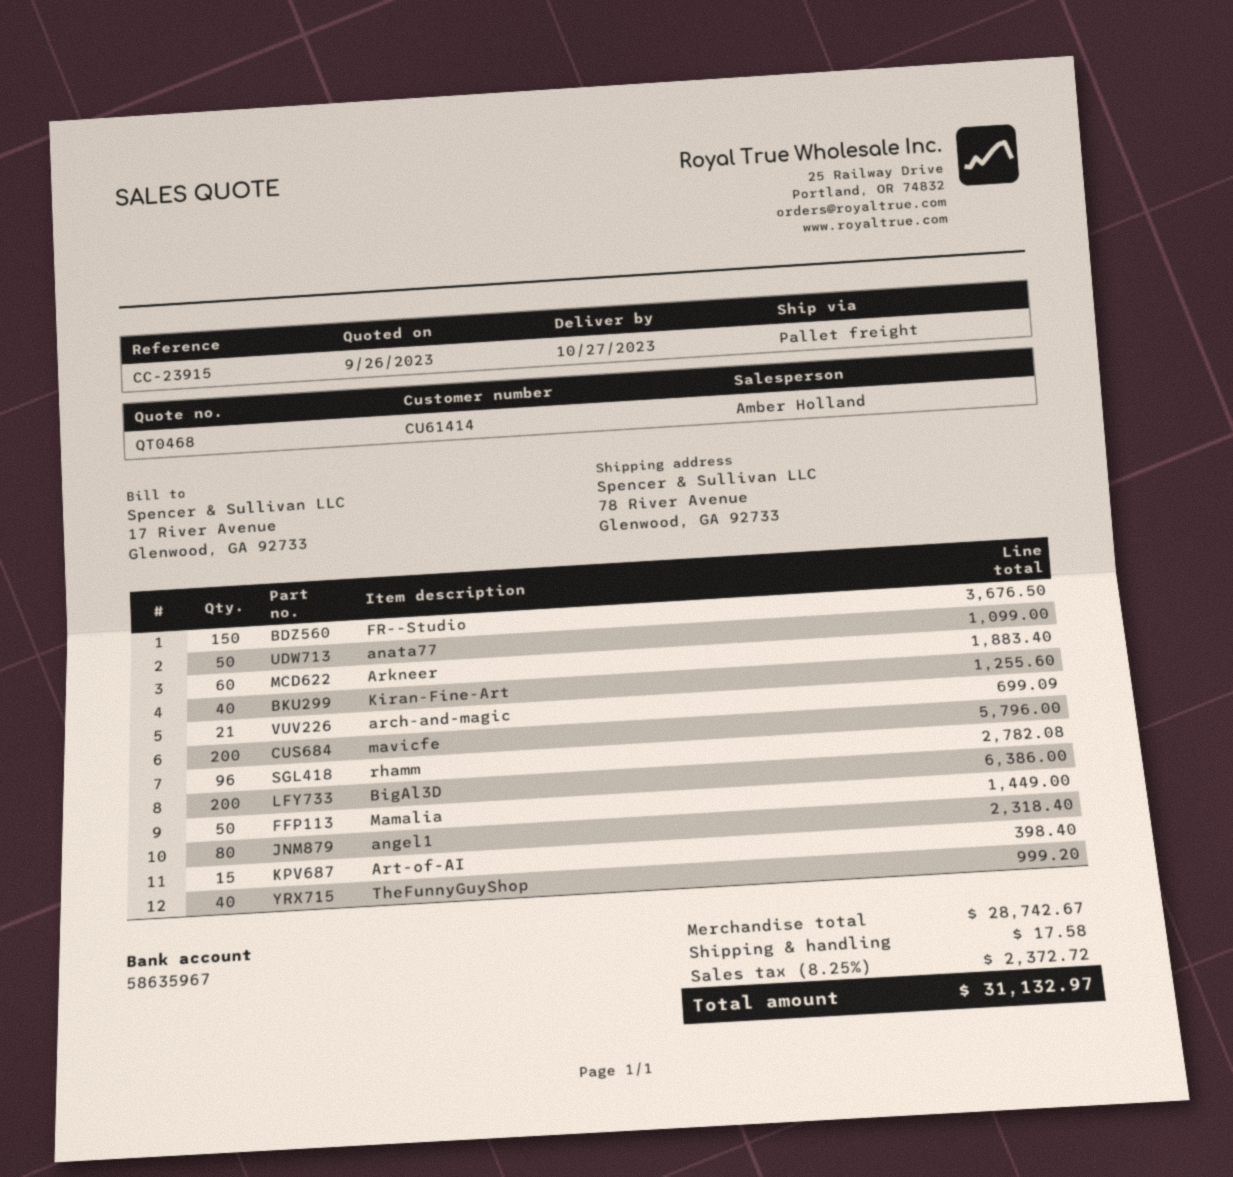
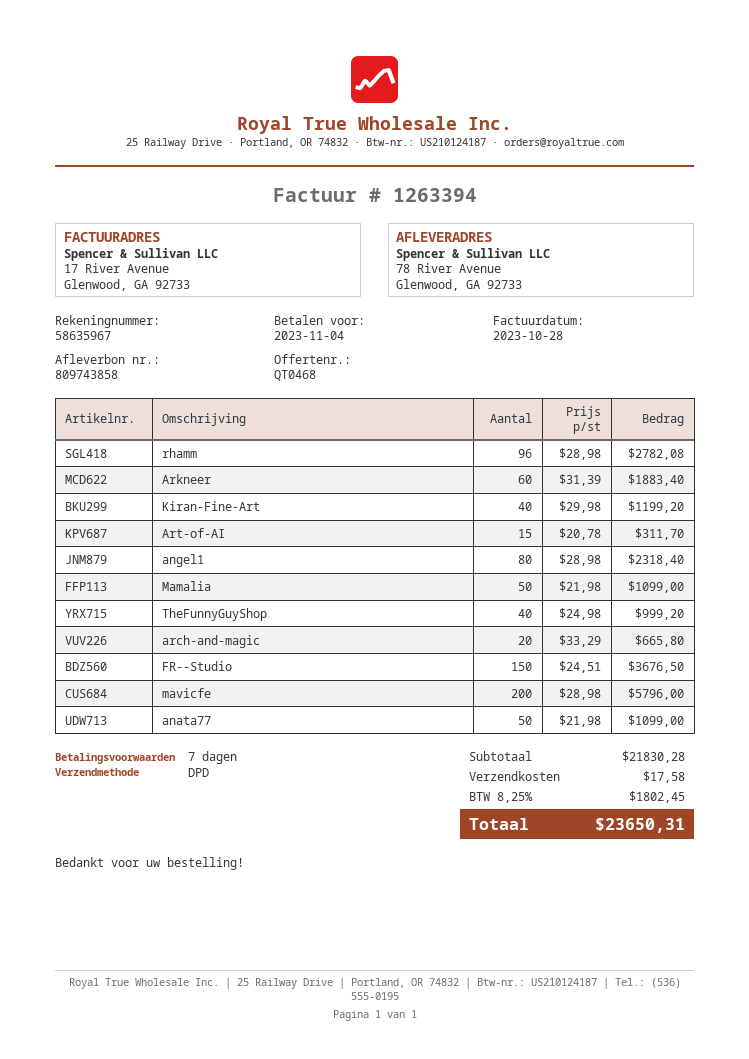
shipping method: pallet freight -> DPD
Kiran-Fine-Art: 40 for 1255.60 -> 40 for 1199.20
arch-and-magic: 21 for 699.09 -> 20 for 665.80
BigAl3D: 200 for 6386.00 -> none
Mamalia: 50 for 1449.00 -> 50 for 1099.00
Art-of-AI: 15 for 398.40 -> 15 for 311.70
subtotal: 28742.67 -> 21830.28
tax: 8.25% = 2372.72 -> 8.25% = 1802.45
total: 31132.97 -> 23650.31

